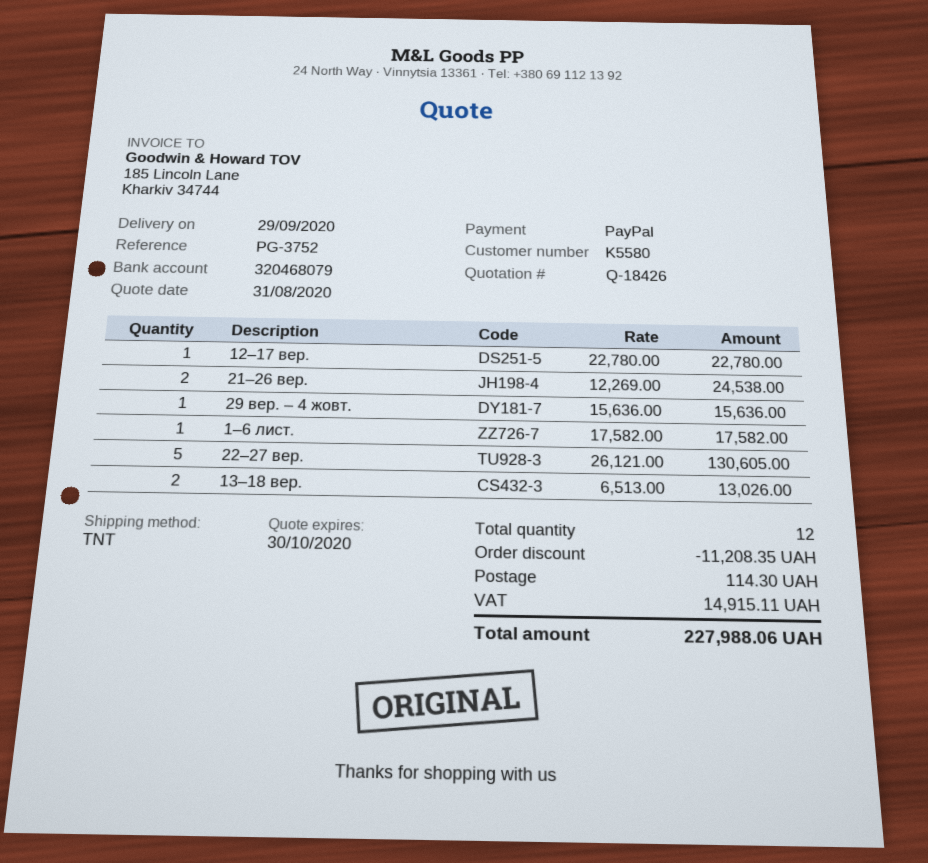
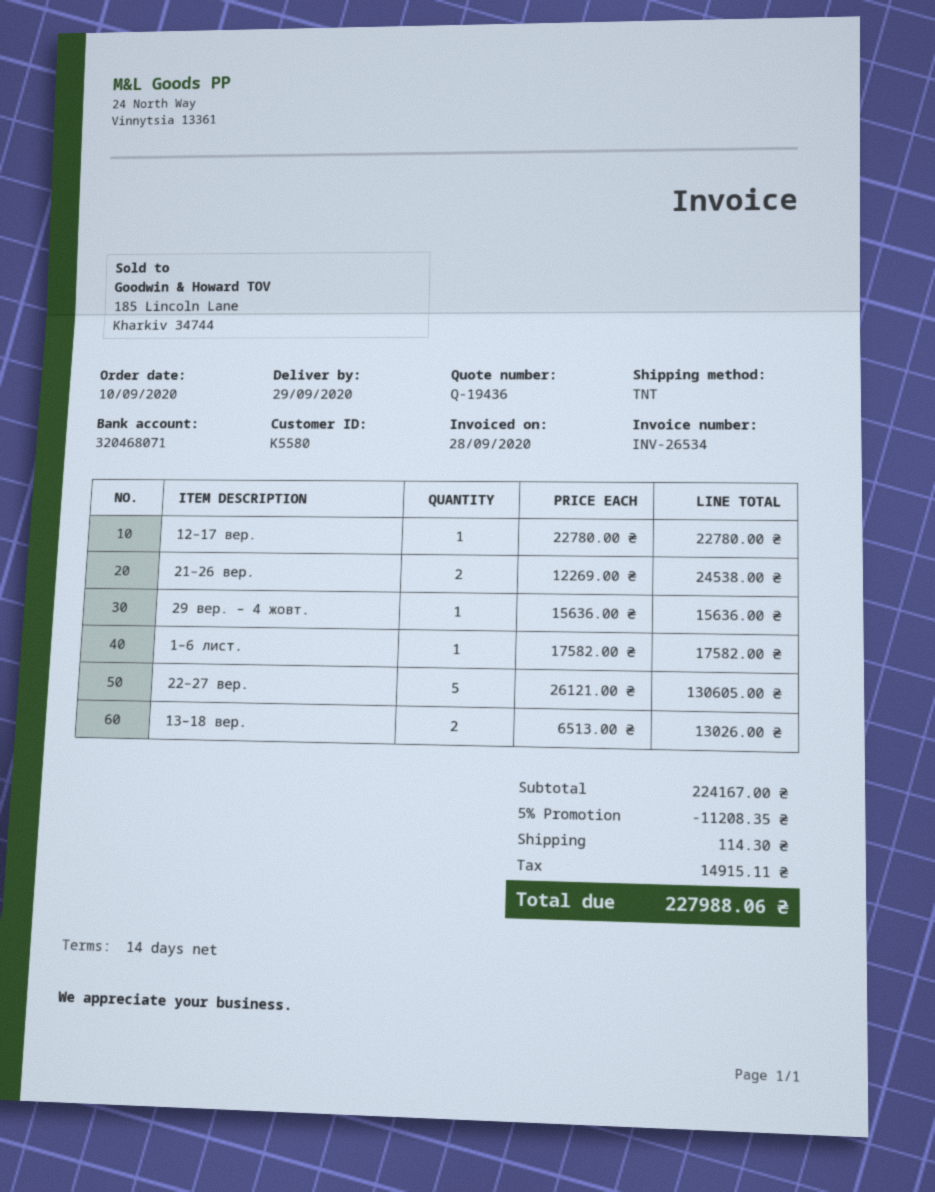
quote number: Q-18426 -> Q-19436
bank account: 320468079 -> 320468071

